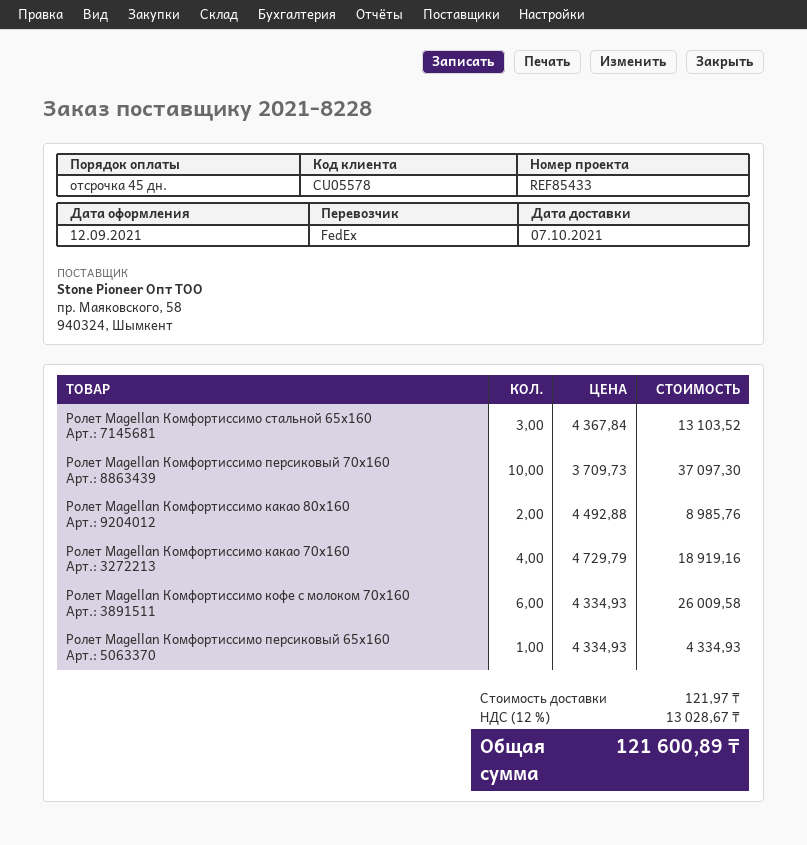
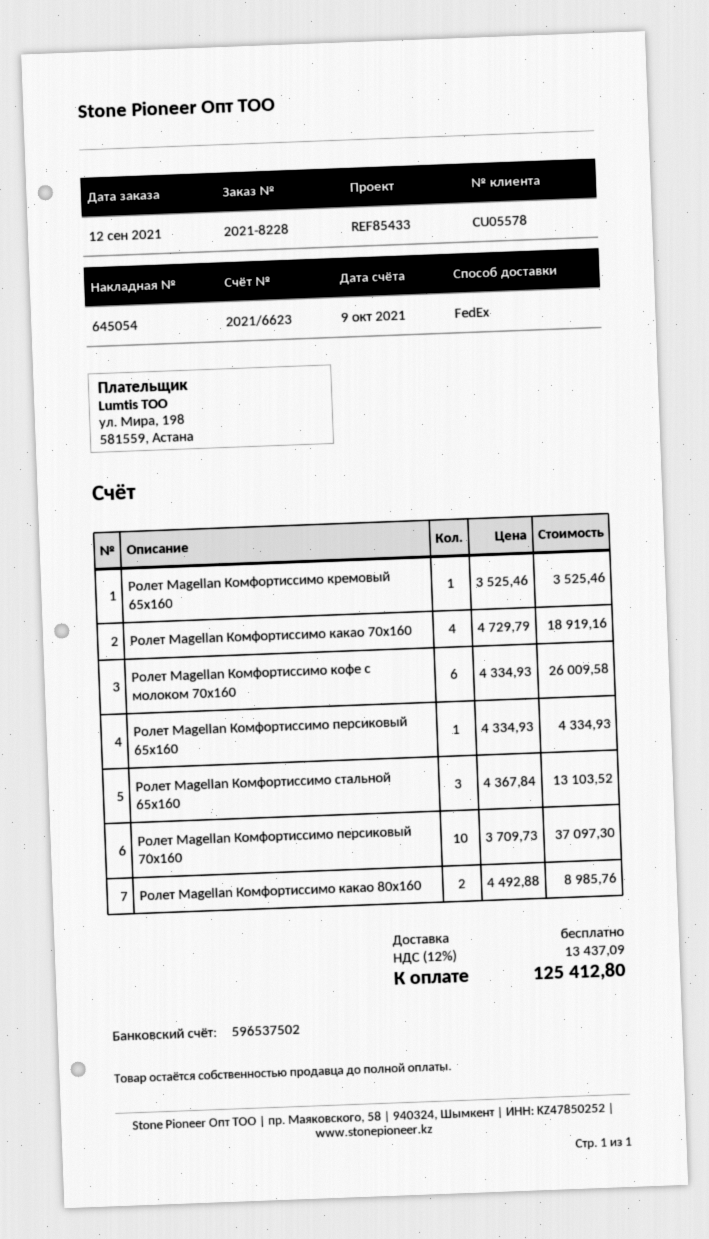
Ролет Magellan Комфортиссимо кремовый 65x160: none -> 1 x 3525.46 = 3525.46
shipping: 121.97 -> 0.00
tax: 12% = 13028.67 -> 12% = 13437.09
total: 121600.89 -> 125412.80

